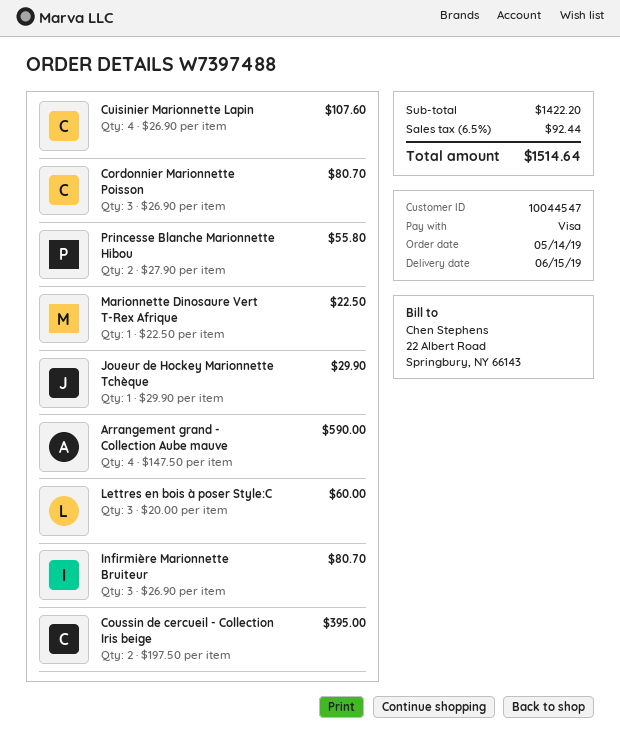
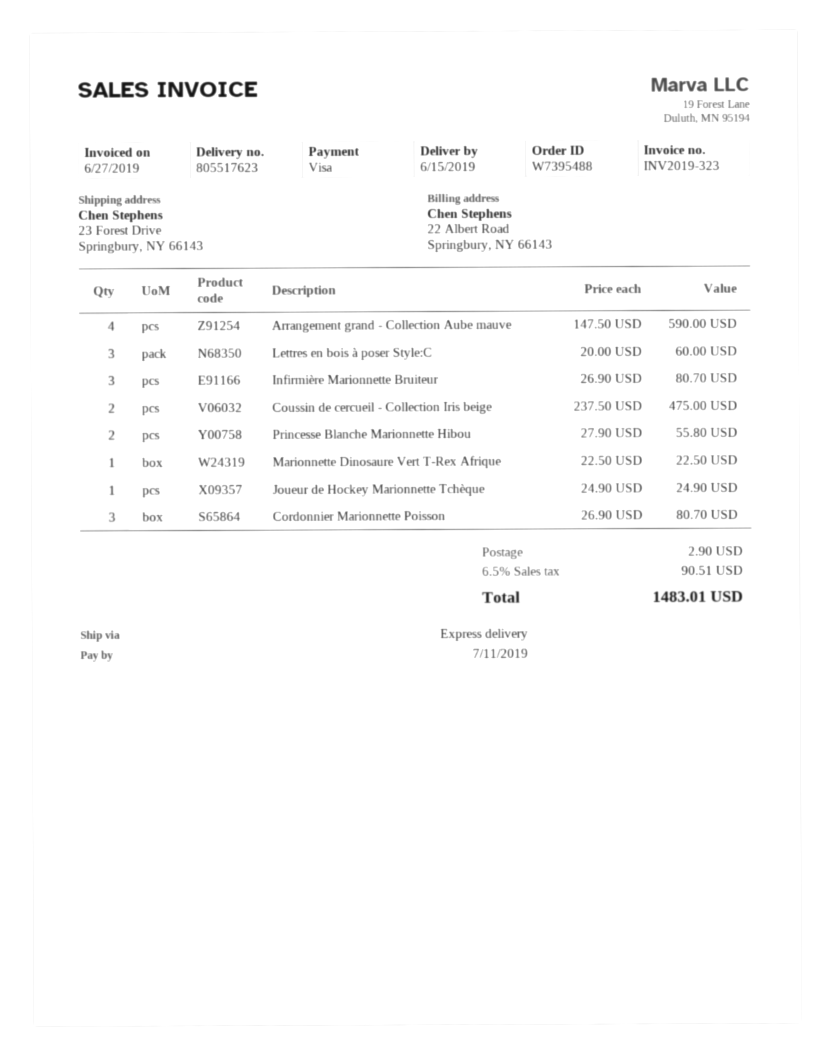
order number: W7397488 -> W7395488
Cuisinier Marionnette Lapin: 4 x 26.90 = 107.60 -> none
Joueur de Hockey Marionnette Tchèque: 1 x 29.90 = 29.90 -> 1 x 24.90 = 24.90
Coussin de cercueil - Collection Iris beige: 2 x 197.50 = 395.00 -> 2 x 237.50 = 475.00
shipping: none -> 2.90
tax: 6.5% = 92.44 -> 6.5% = 90.51
total: 1514.64 -> 1483.01

